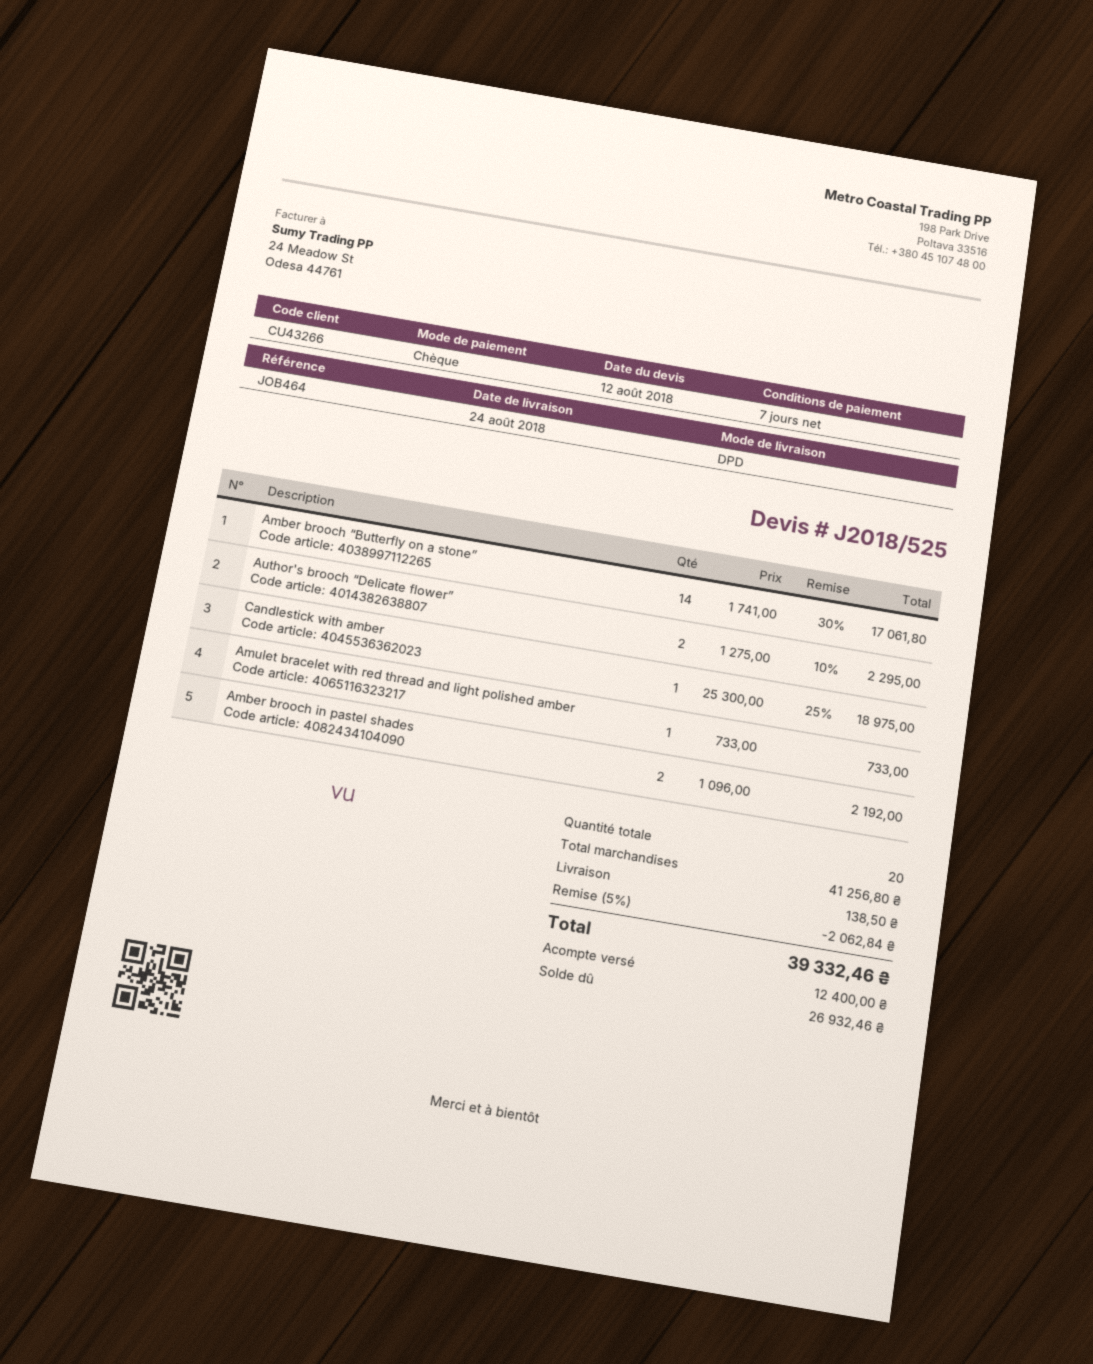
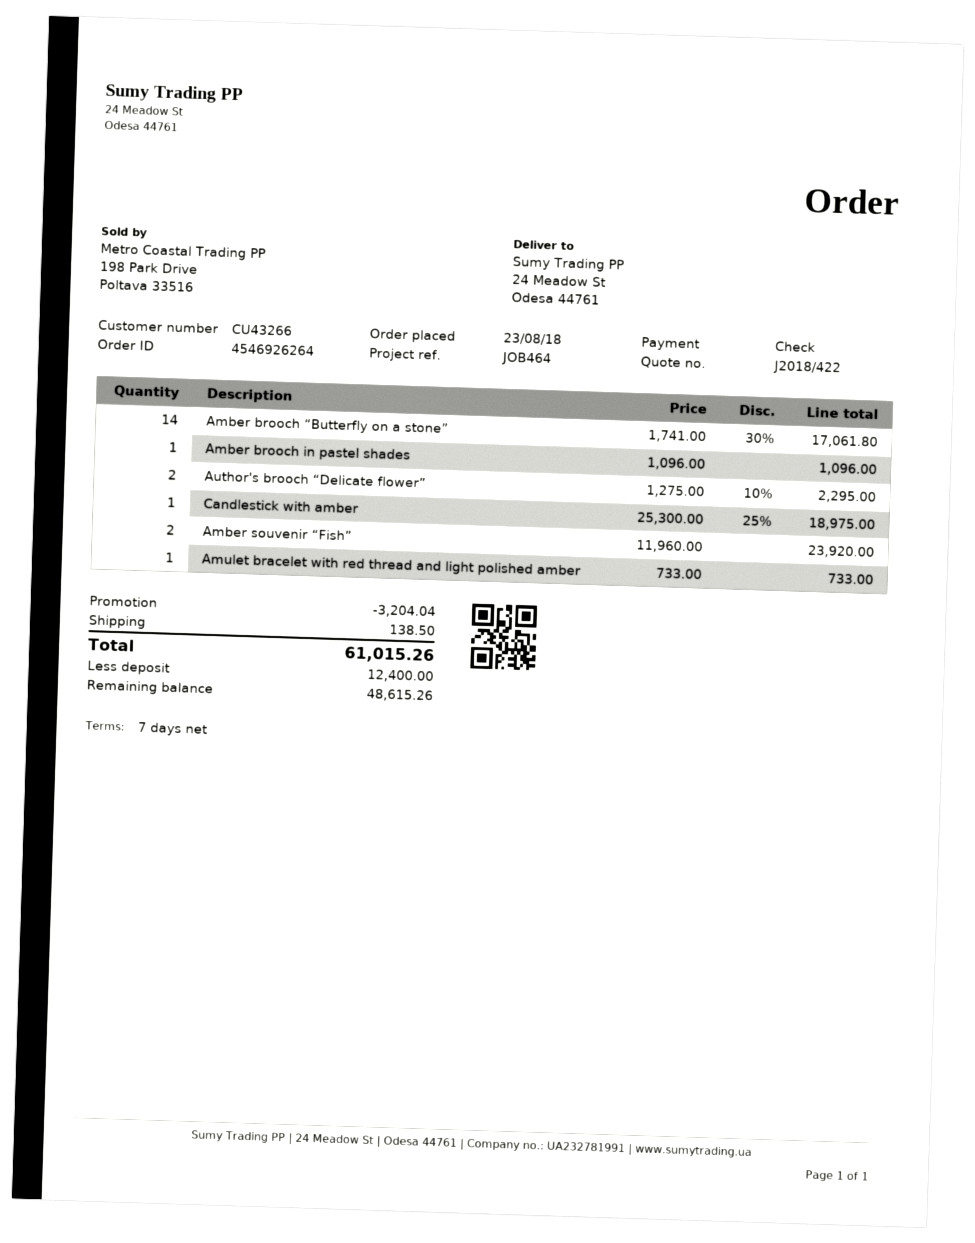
quote number: J2018/525 -> J2018/422
Amber brooch in pastel shades: 2 x 1096.00 = 2192.00 -> 1 x 1096.00 = 1096.00
Amber souvenir “Fish”: none -> 2 x 11960.00 = 23920.00
discount: 2062.84 -> 3204.04
total: 39332.46 -> 61015.26
balance: 26932.46 -> 48615.26

